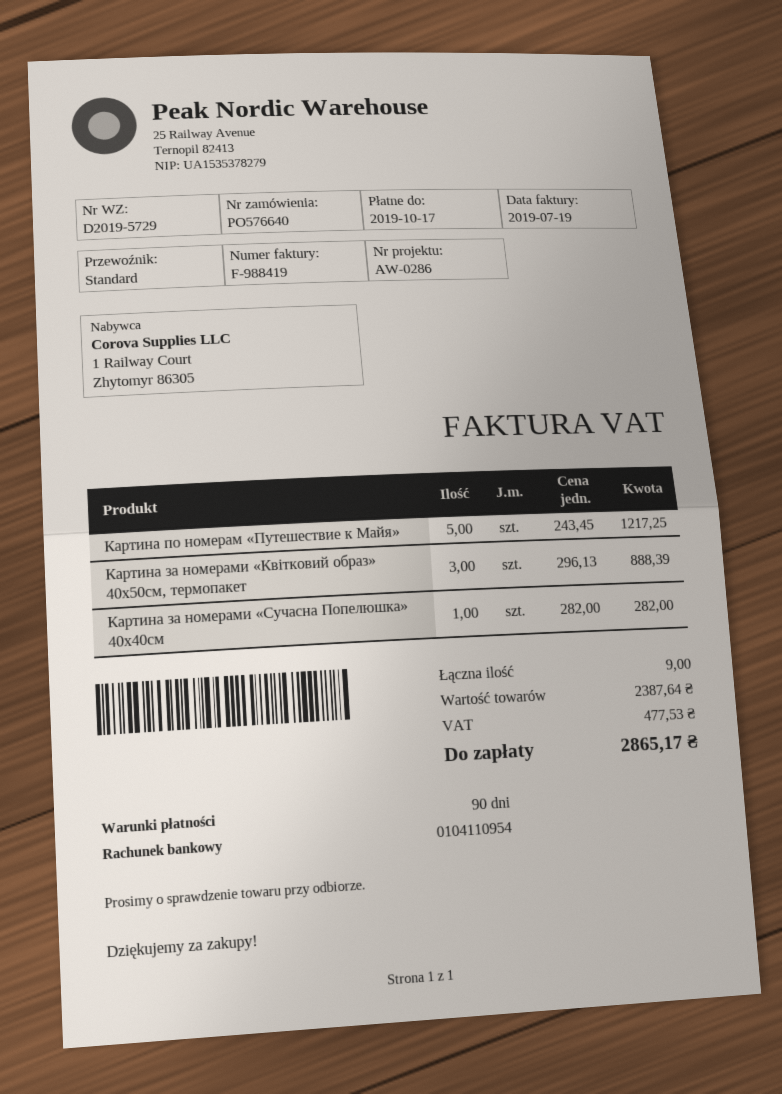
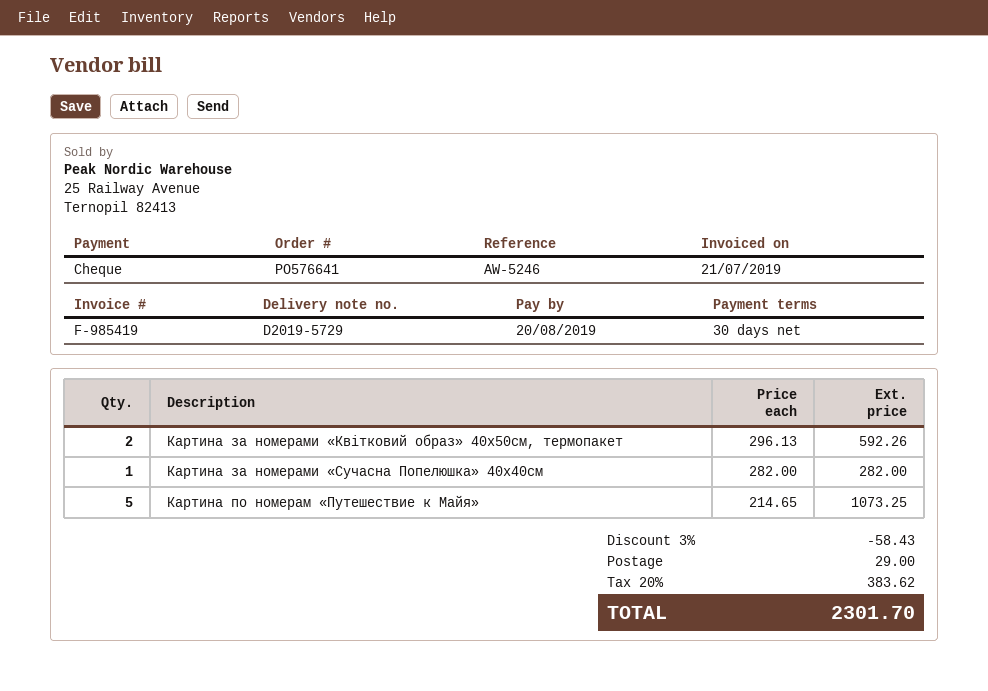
order number: PO576640 -> PO576641
invoice number: F-988419 -> F-985419
invoice date: 2019-07-19 -> 2019-07-21
payment terms: 90 days -> 30 days
due date: 2019-10-17 -> 2019-08-20
reference: AW-0286 -> AW-5246
Картина по номерам «Путешествие к Майя»: 5 x 243.45 = 1217.25 -> 5 x 214.65 = 1073.25
Картина за номерами «Квітковий образ» 40х50см, термопакет: 3 x 296.13 = 888.39 -> 2 x 296.13 = 592.26
discount: none -> 3% = 58.43
shipping: none -> 29.00
tax: 477.53 -> 383.62
total: 2865.17 -> 2301.70

